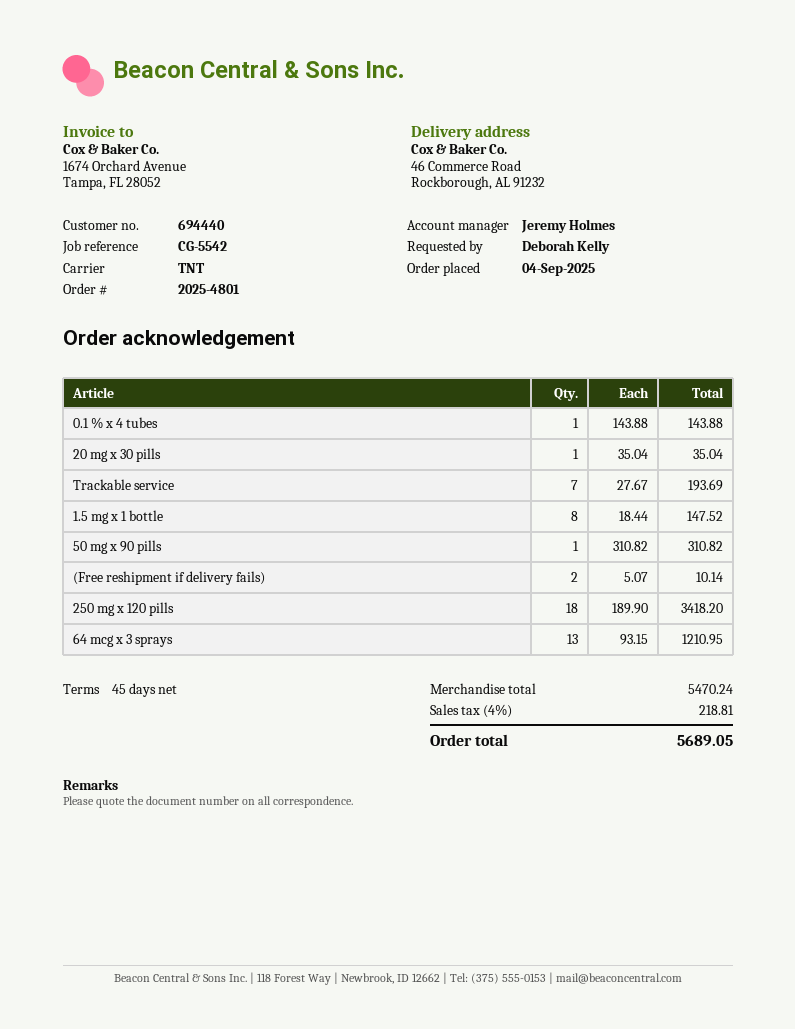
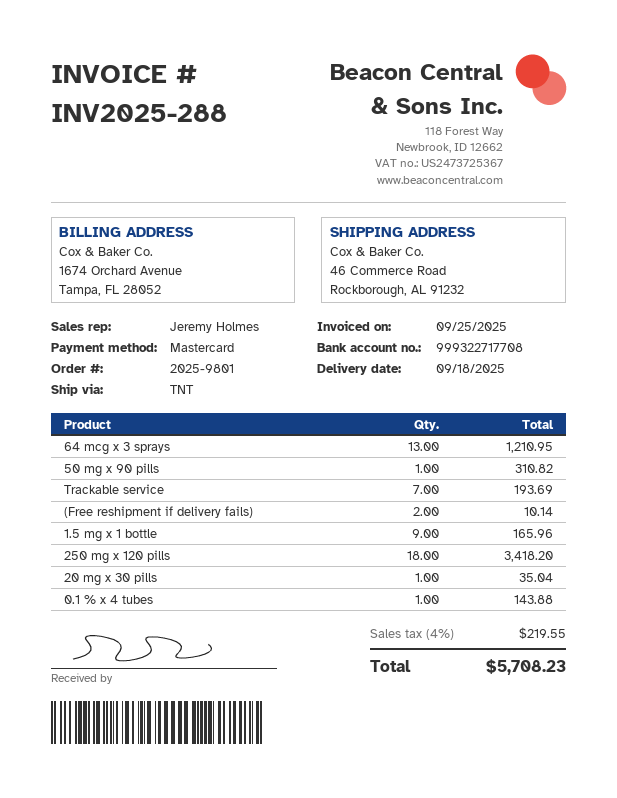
order number: 2025-4801 -> 2025-9801
1.5 mg x 1 bottle: 8 for 147.52 -> 9 for 165.96
tax: 4% = 218.81 -> 4% = 219.55
total: 5689.05 -> 5708.23

